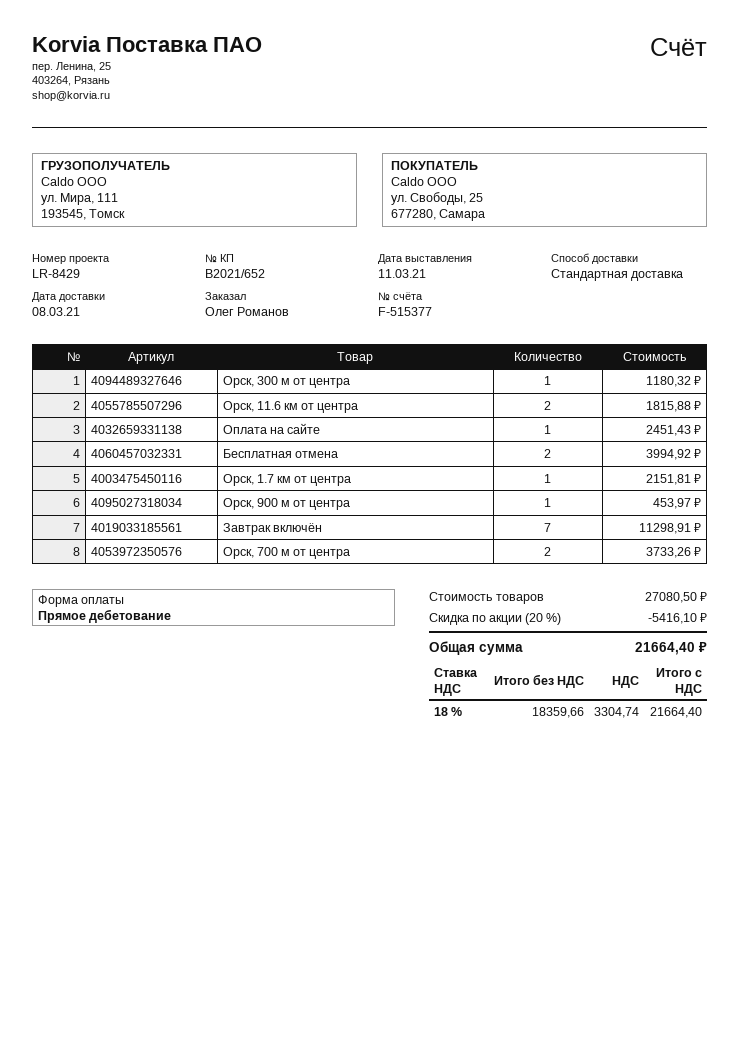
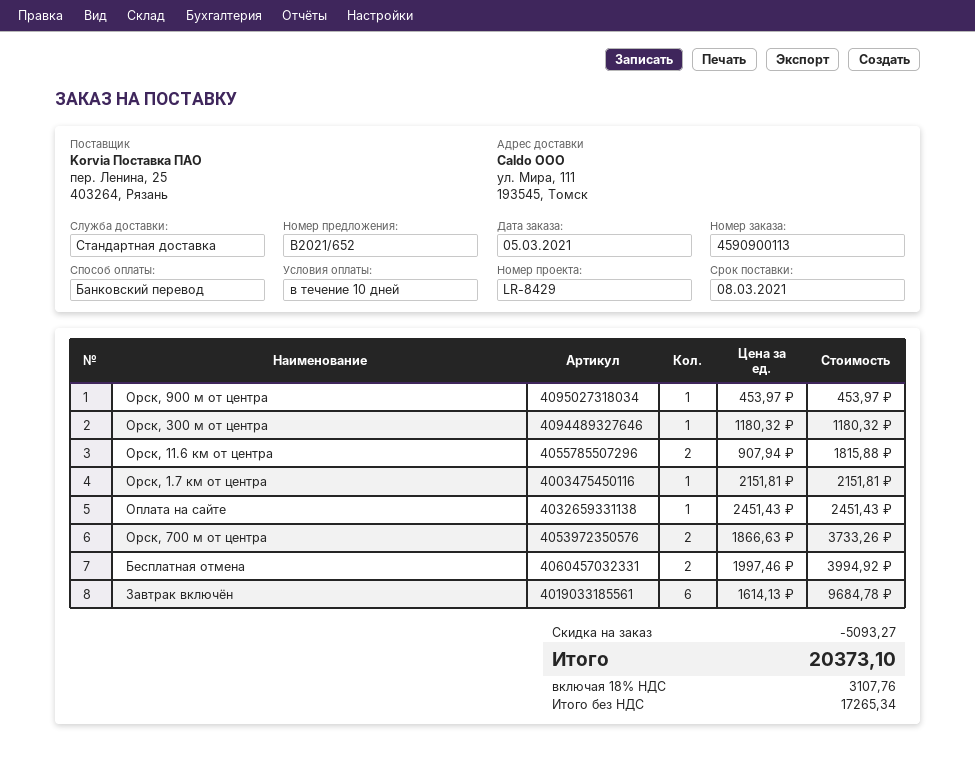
payment method: direct debit -> bank transfer
Завтрак включён: 7 for 11298.91 -> 6 for 9684.78
discount: 5416.10 -> 5093.27
net: 18359.66 -> 17265.34
tax: 18% = 3304.74 -> 18% = 3107.76
total: 21664.40 -> 20373.10

